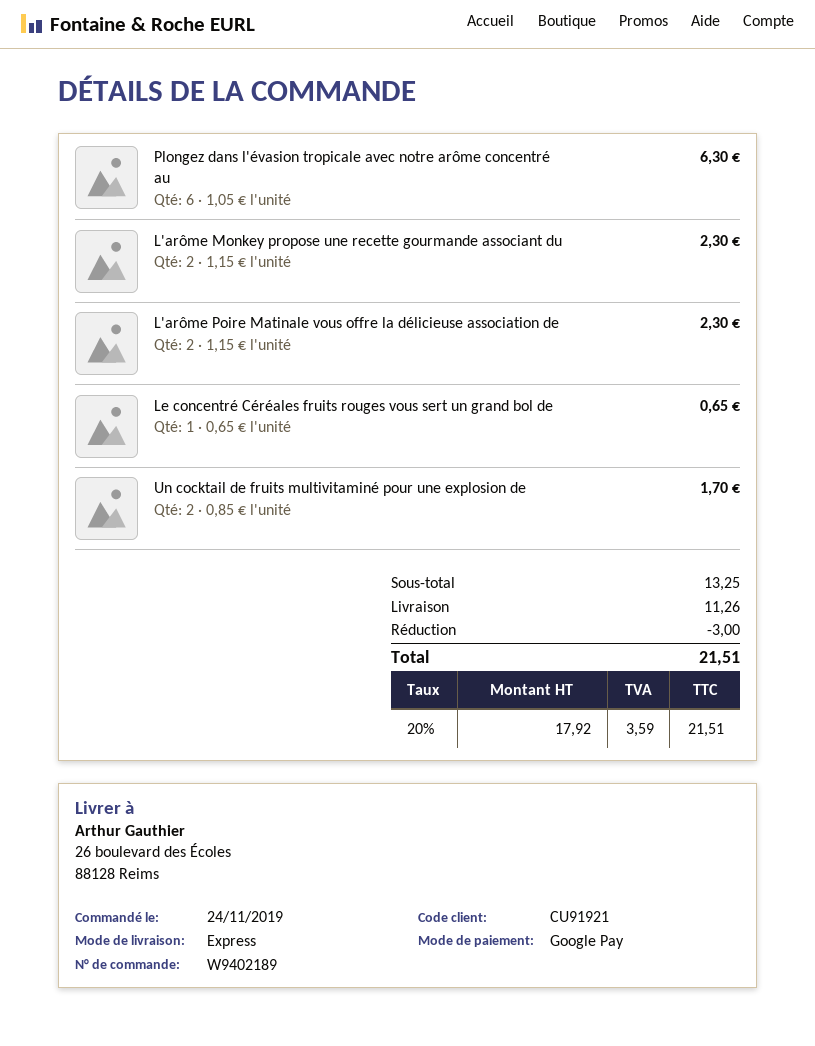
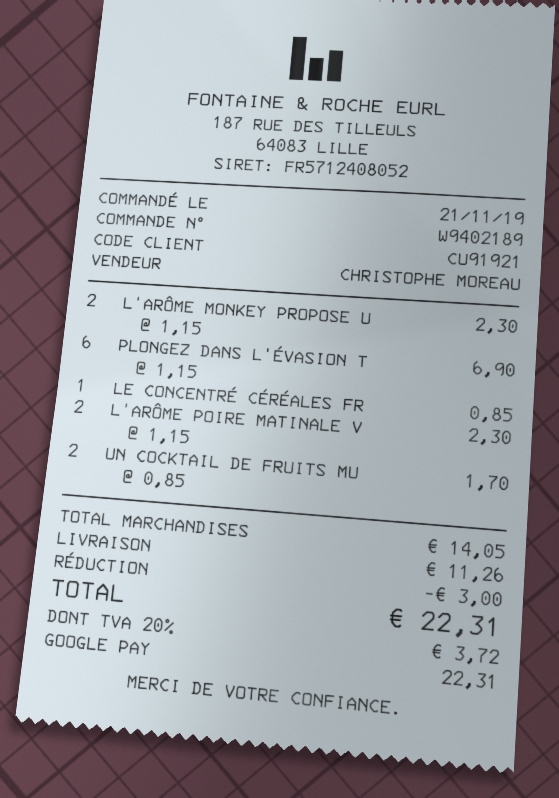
order date: 2019-11-24 -> 2019-11-21
Plongez dans l'évasion tropicale avec notre arôme concentré au: 6 x 1.05 = 6.30 -> 6 x 1.15 = 6.90
Le concentré Céréales fruits rouges vous sert un grand bol de: 1 x 0.65 = 0.65 -> 1 x 0.85 = 0.85
subtotal: 13.25 -> 14.05
tax: 20% = 3.59 -> 20% = 3.72
total: 21.51 -> 22.31

